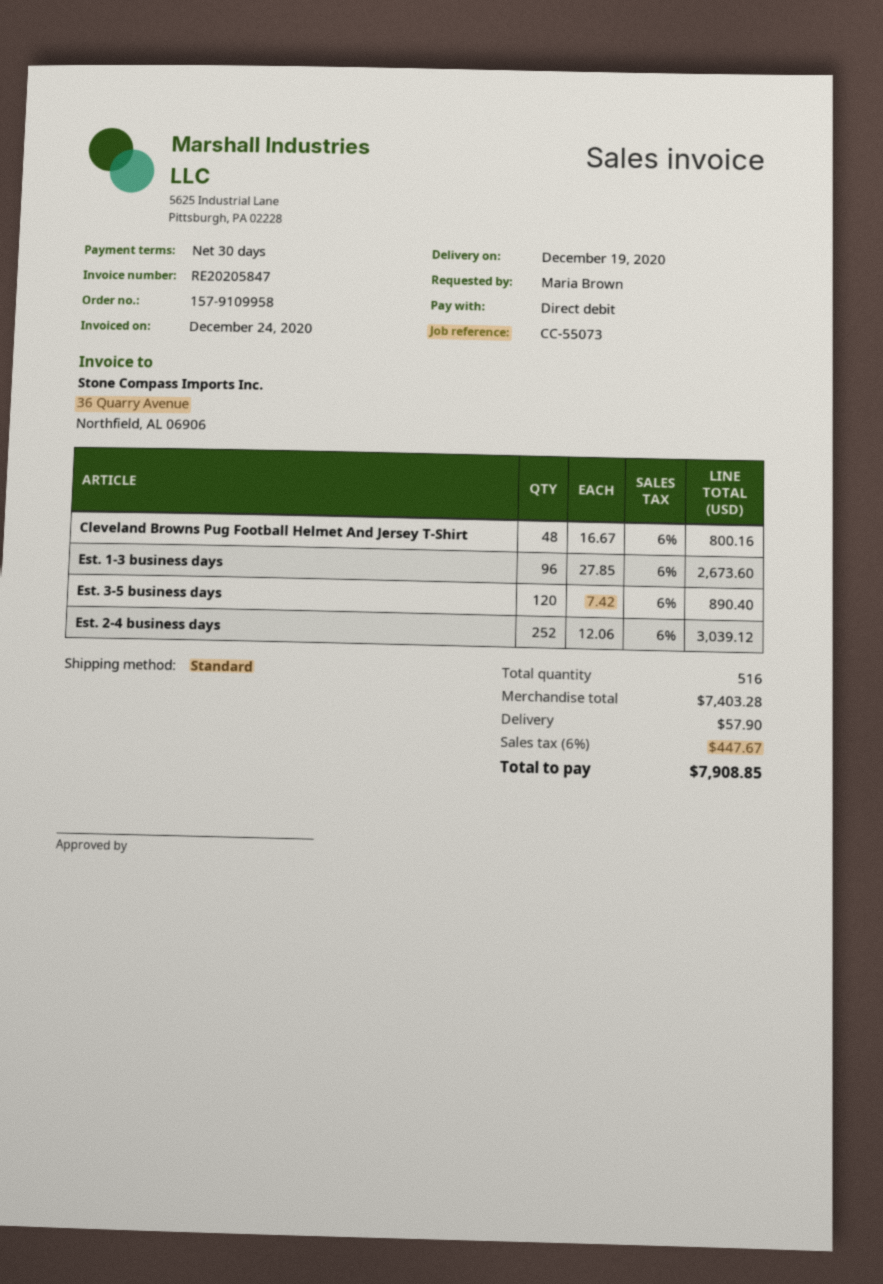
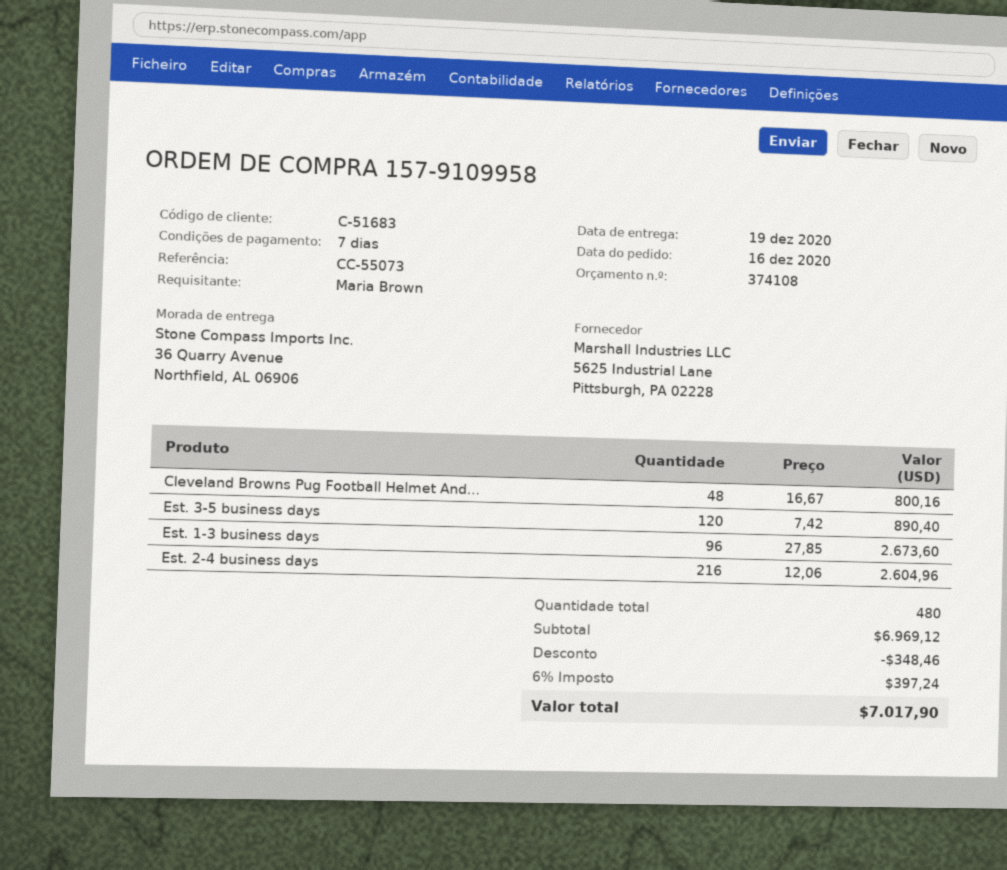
payment terms: 30 days -> 7 days
Est. 2-4 business days: 252 x 12.06 = 3039.12 -> 216 x 12.06 = 2604.96
total quantity: 516 -> 480
subtotal: 7403.28 -> 6969.12
discount: none -> 348.46
shipping: 57.90 -> none
tax: 6% = 447.67 -> 6% = 397.24
total: 7908.85 -> 7017.90

